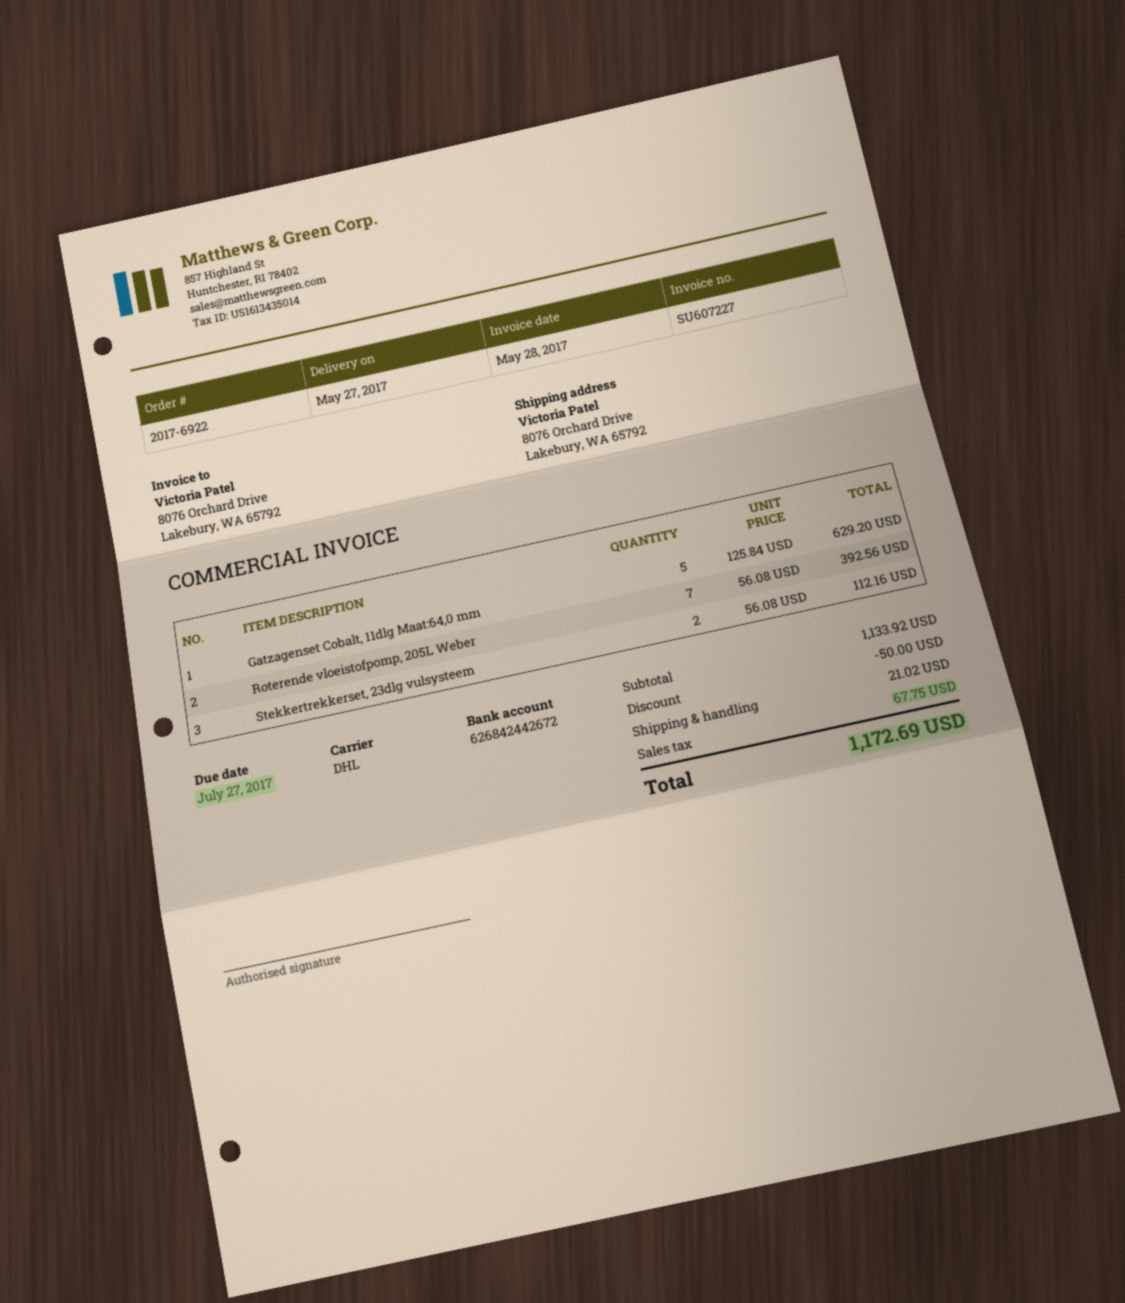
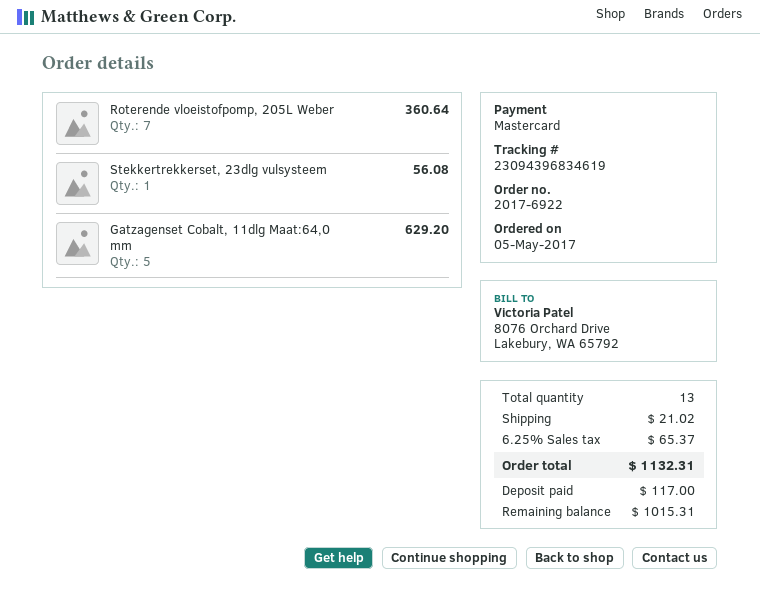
Roterende vloeistofpomp, 205L Weber: 7 for 392.56 -> 7 for 360.64
Stekkertrekkerset, 23dlg vulsysteem: 2 for 112.16 -> 1 for 56.08
discount: 50.00 -> none
tax: 67.75 -> 65.37
total: 1172.69 -> 1132.31

